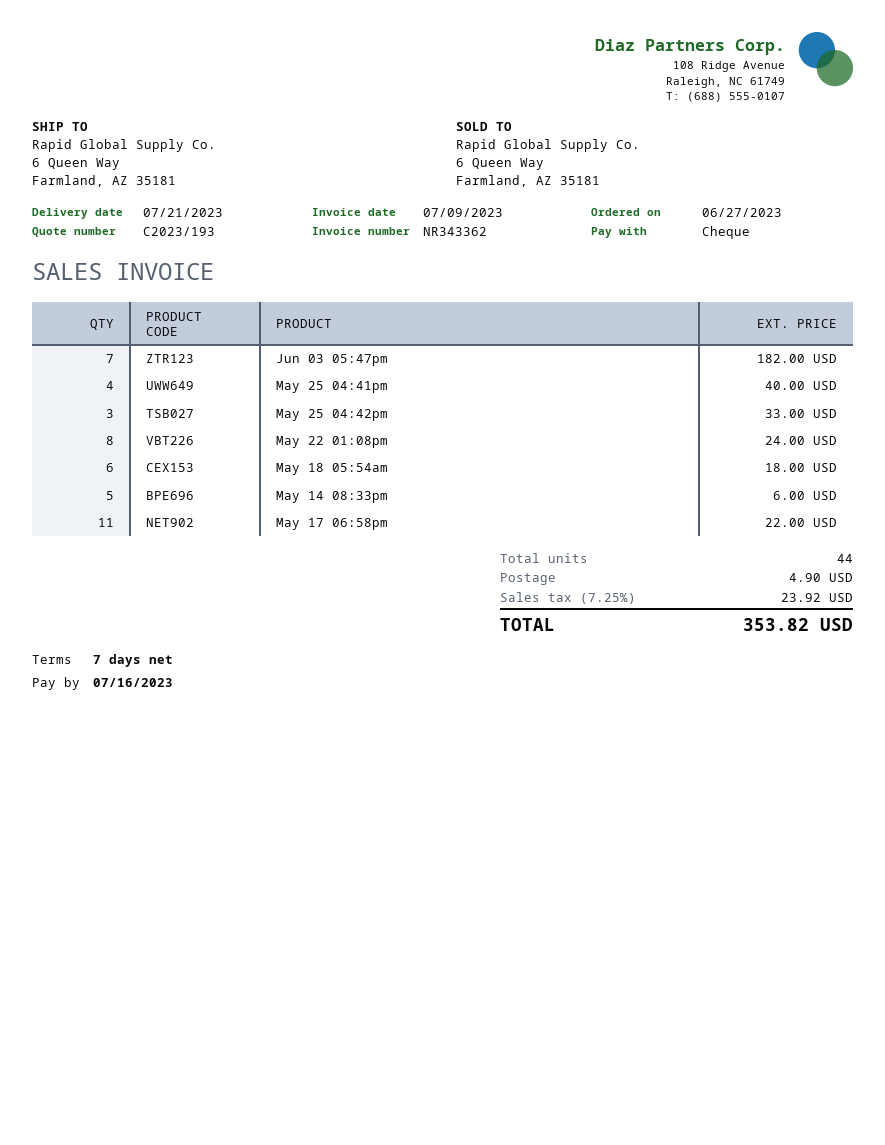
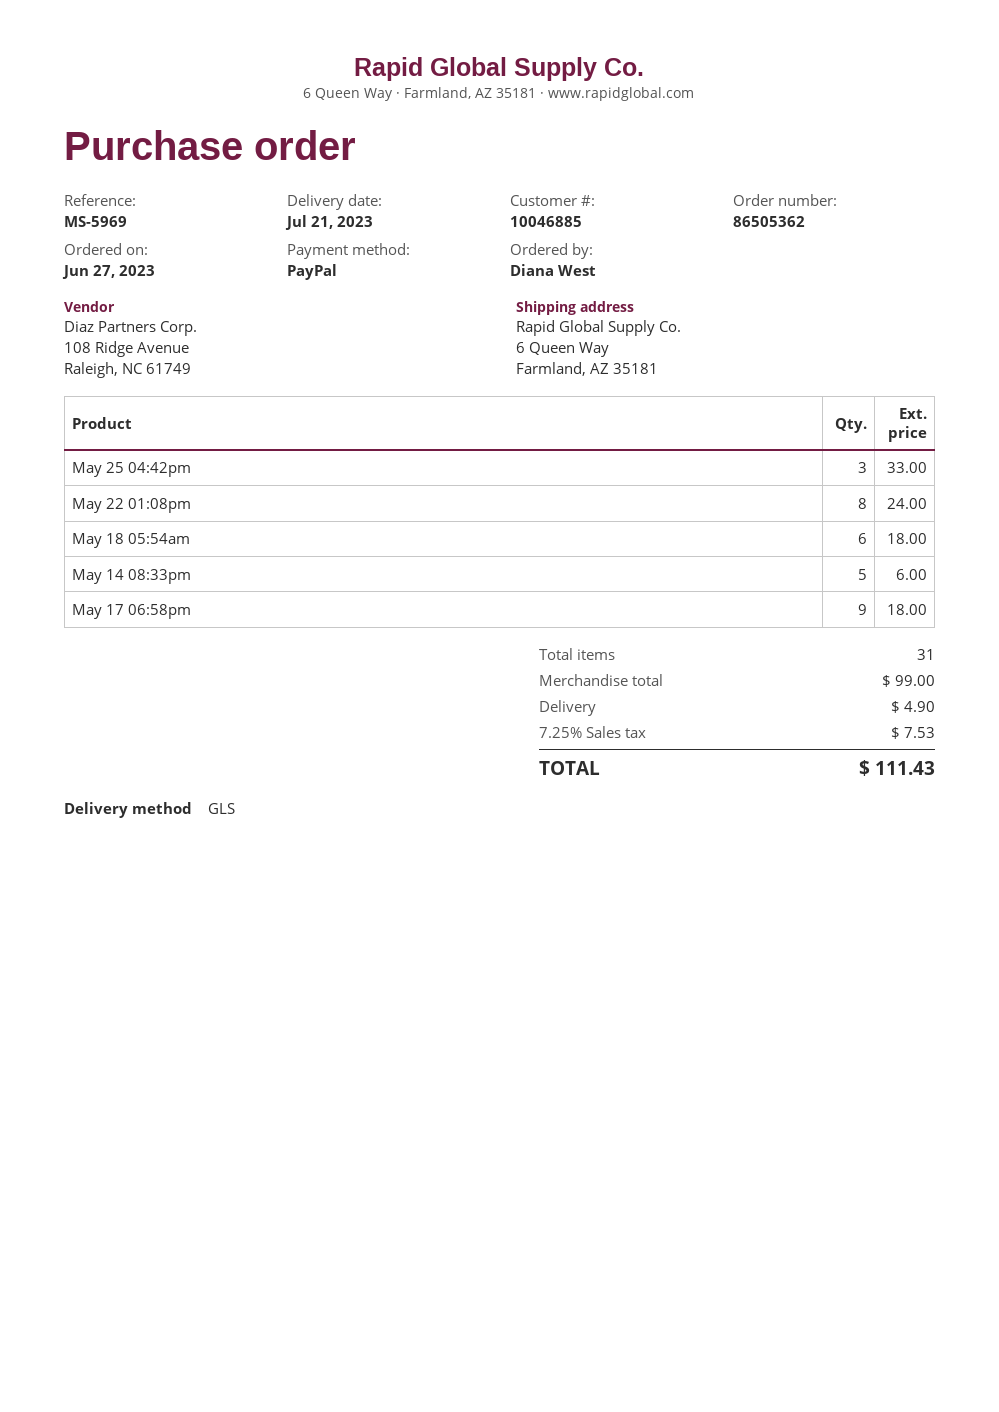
payment method: cheque -> PayPal
Jun 03 05:47pm: 7 for 182.00 -> none
May 25 04:41pm: 4 for 40.00 -> none
May 17 06:58pm: 11 for 22.00 -> 9 for 18.00
total quantity: 44 -> 31
tax: 7.25% = 23.92 -> 7.25% = 7.53
total: 353.82 -> 111.43

